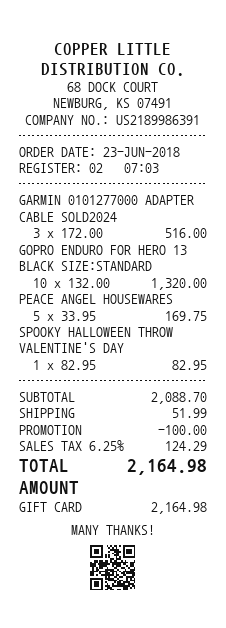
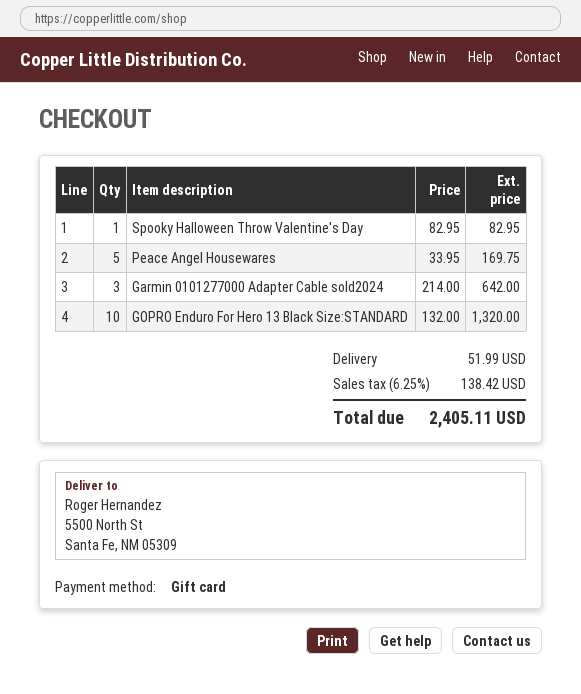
GARMIN 0101277000 ADAPTER CABLE SOLD2024: 3 x 172.00 = 516.00 -> 3 x 214.00 = 642.00
discount: 100.00 -> none
tax: 6.25% = 124.29 -> 6.25% = 138.42
total: 2164.98 -> 2405.11

